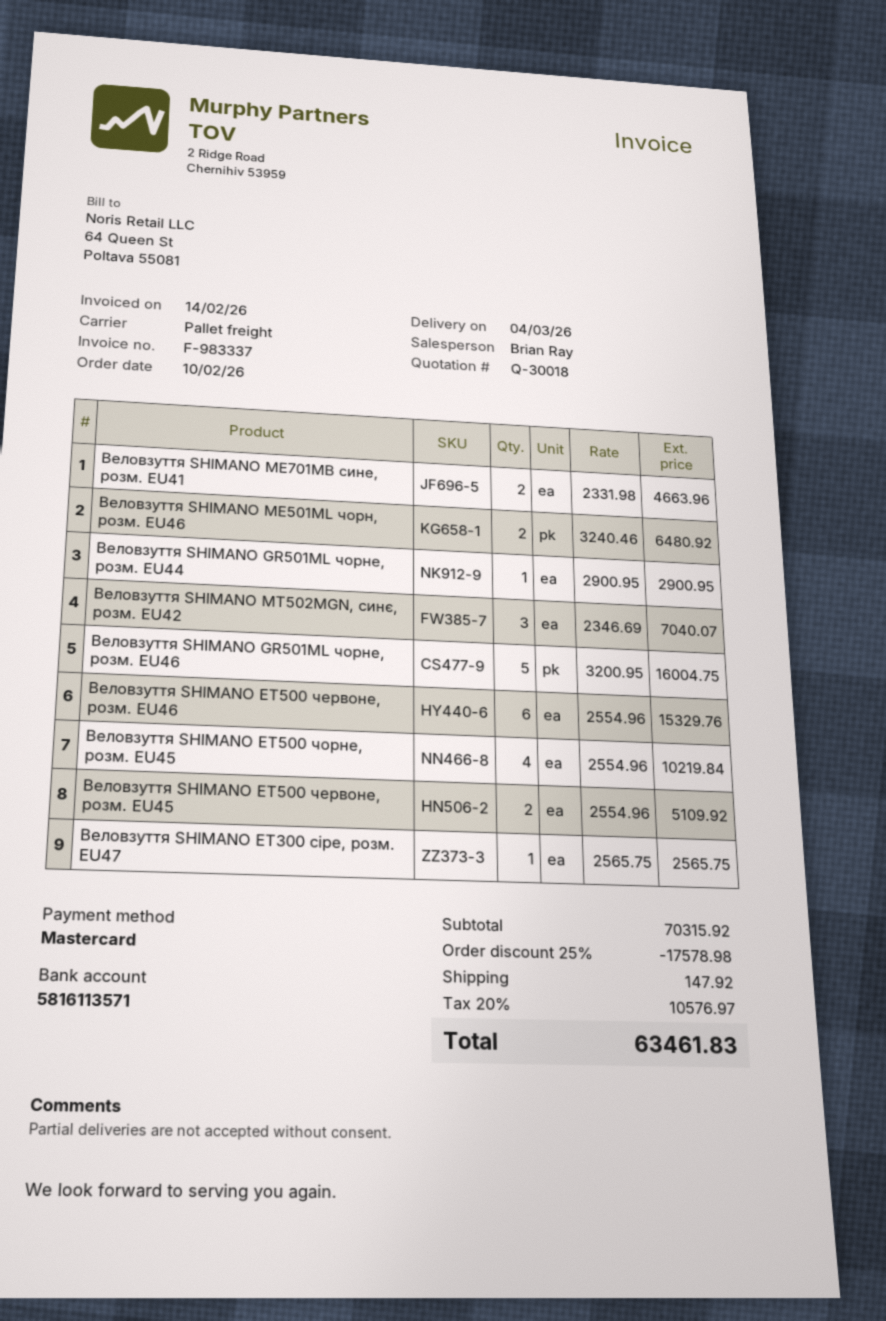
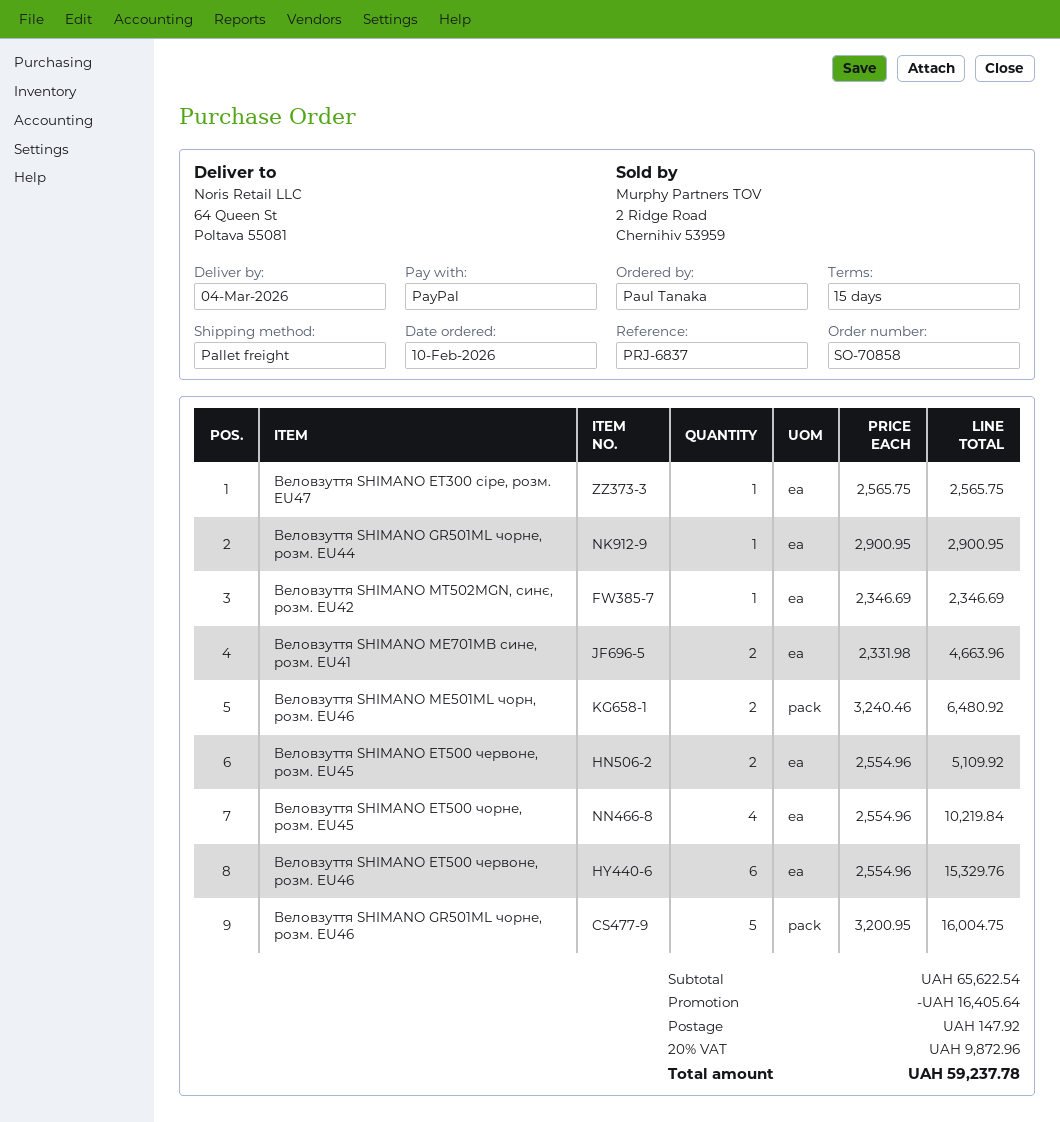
payment method: Mastercard -> PayPal
Веловзуття SHIMANO MT502MGN, синє, розм. EU42: 3 x 2346.69 = 7040.07 -> 1 x 2346.69 = 2346.69
subtotal: 70315.92 -> 65622.54
discount: 17578.98 -> 16405.64
tax: 20% = 10576.97 -> 20% = 9872.96
total: 63461.83 -> 59237.78

